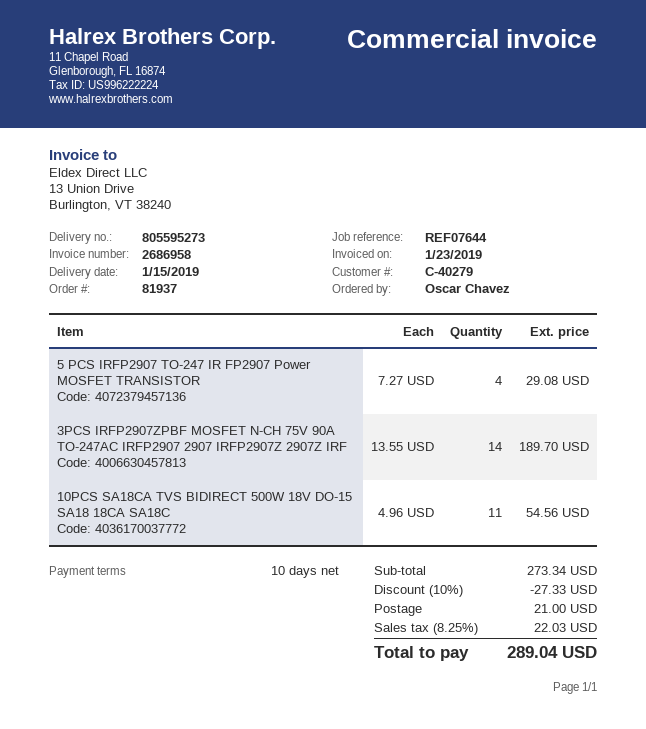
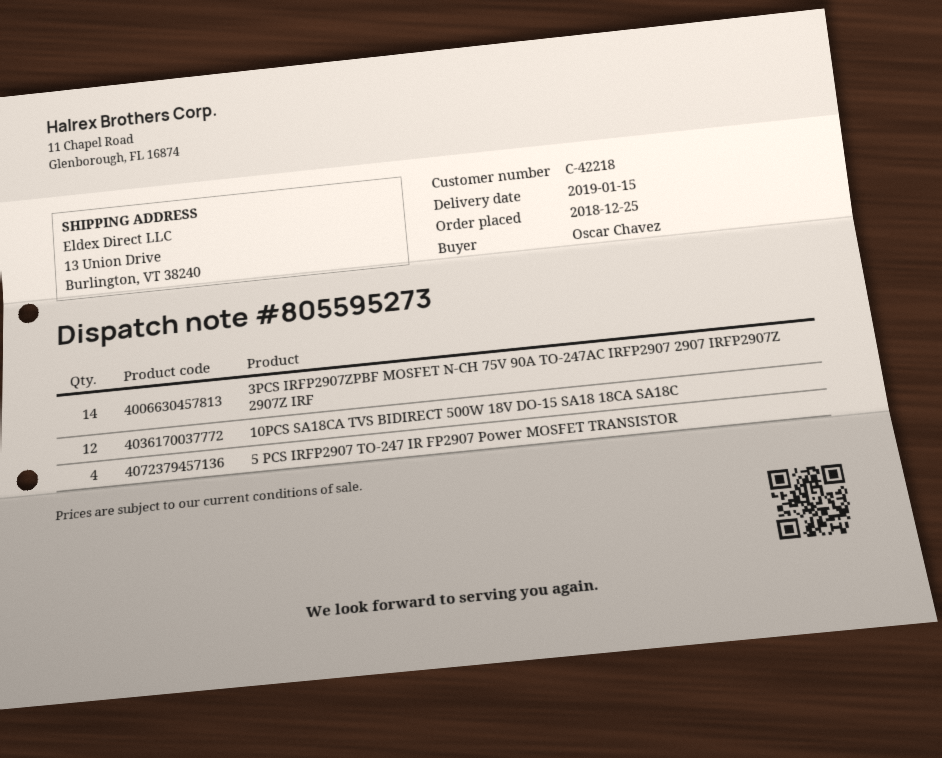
customer number: C-40279 -> C-42218
10PCS SA18CA TVS BIDIRECT 500W 18V DO-15 SA18 18CA SA18C: 11 -> 12

